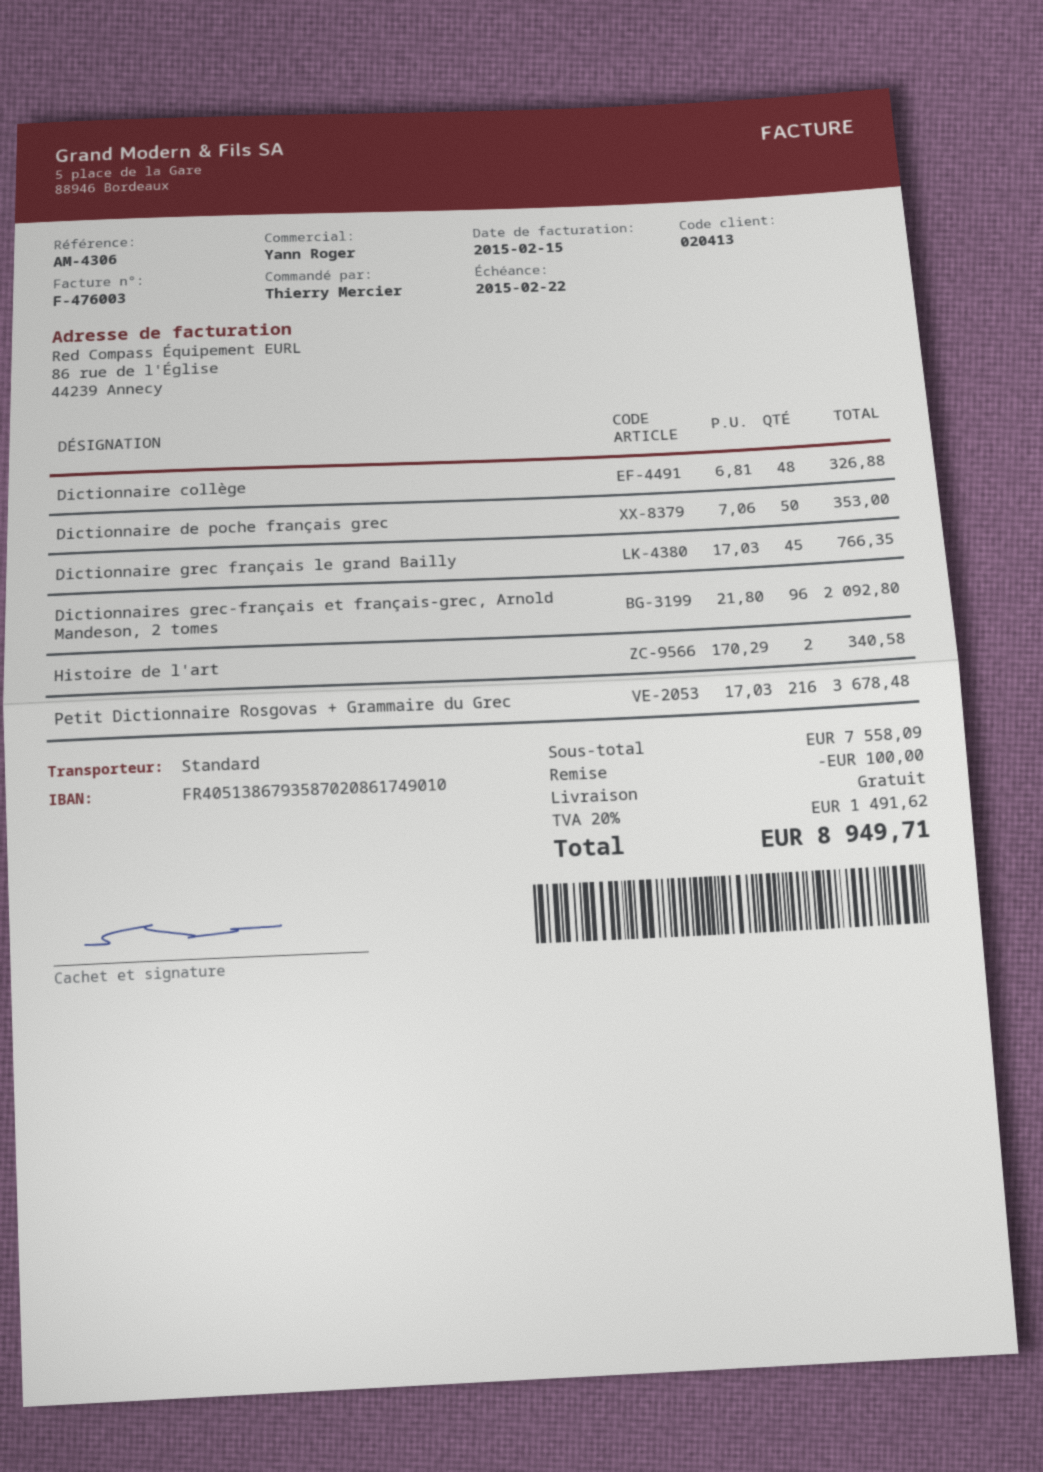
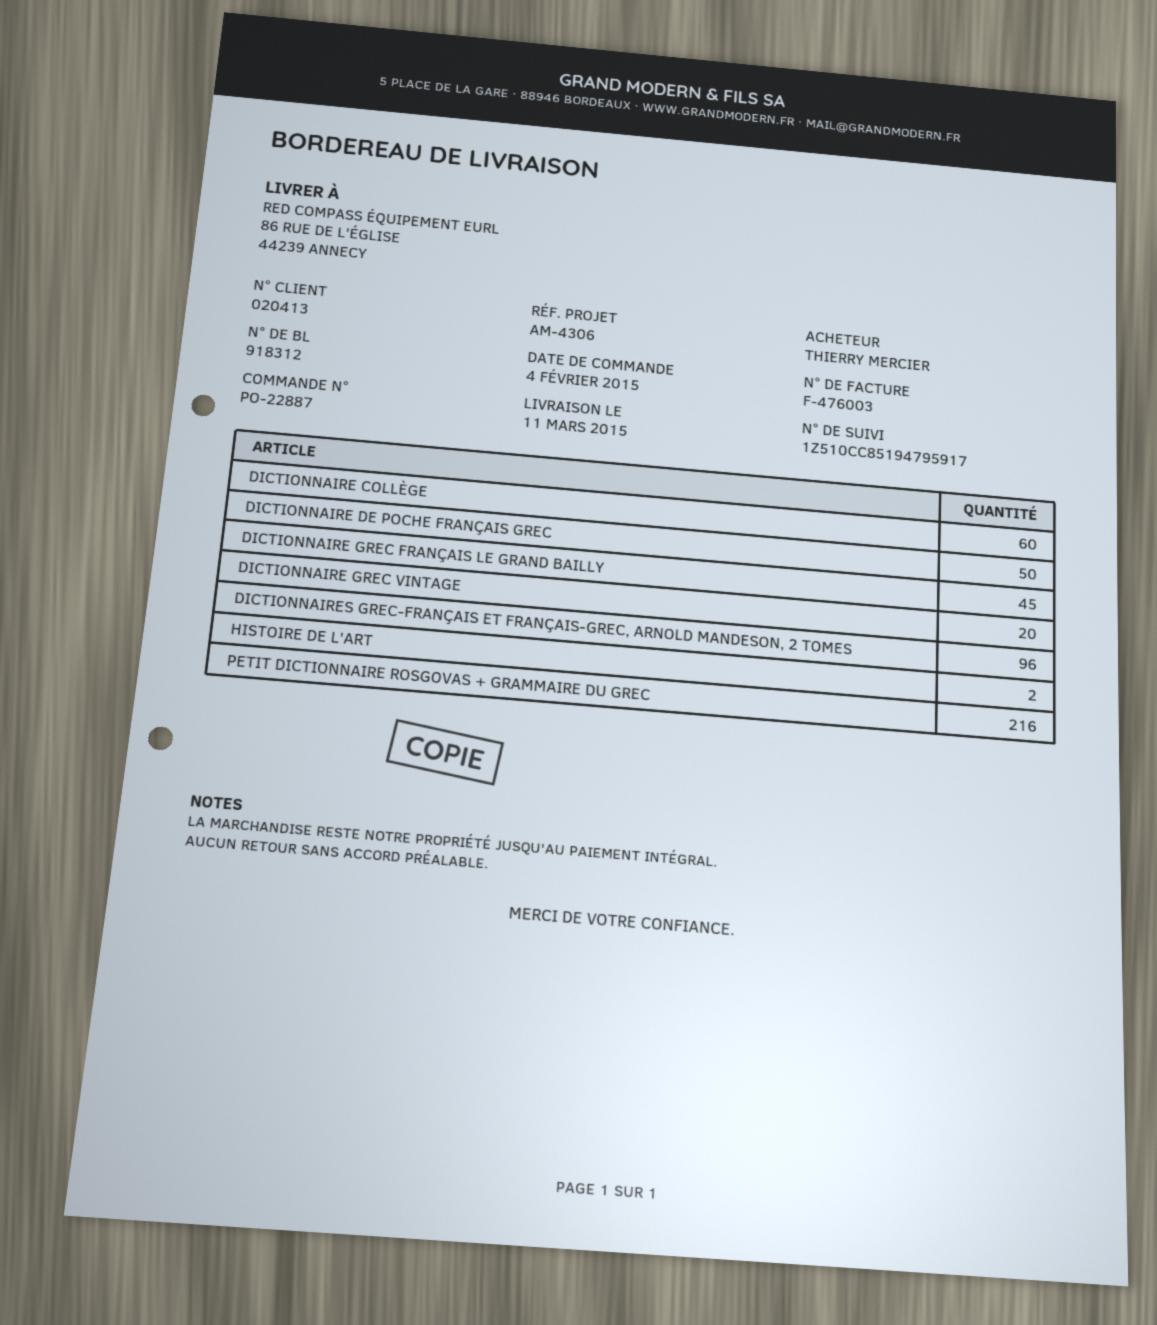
Dictionnaire collège: 48 -> 60
DICTIONNAIRE GREC VINTAGE: none -> 20

